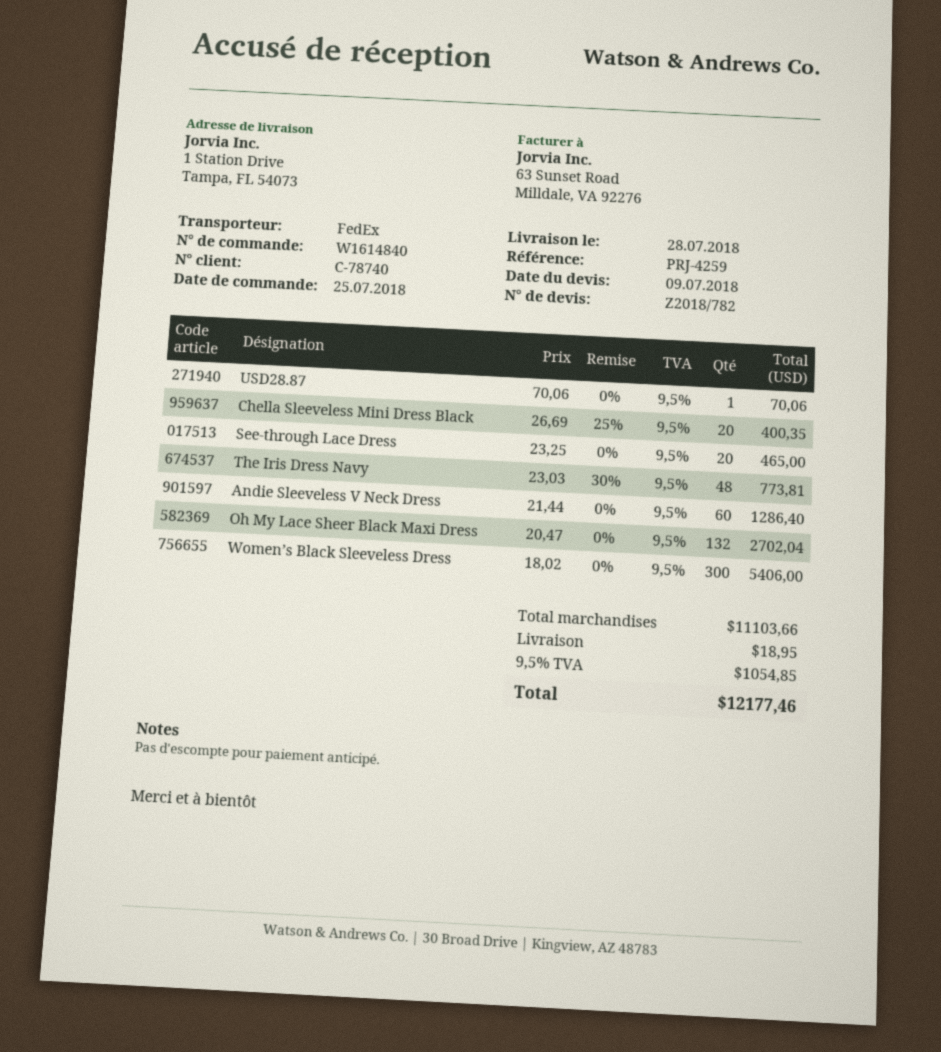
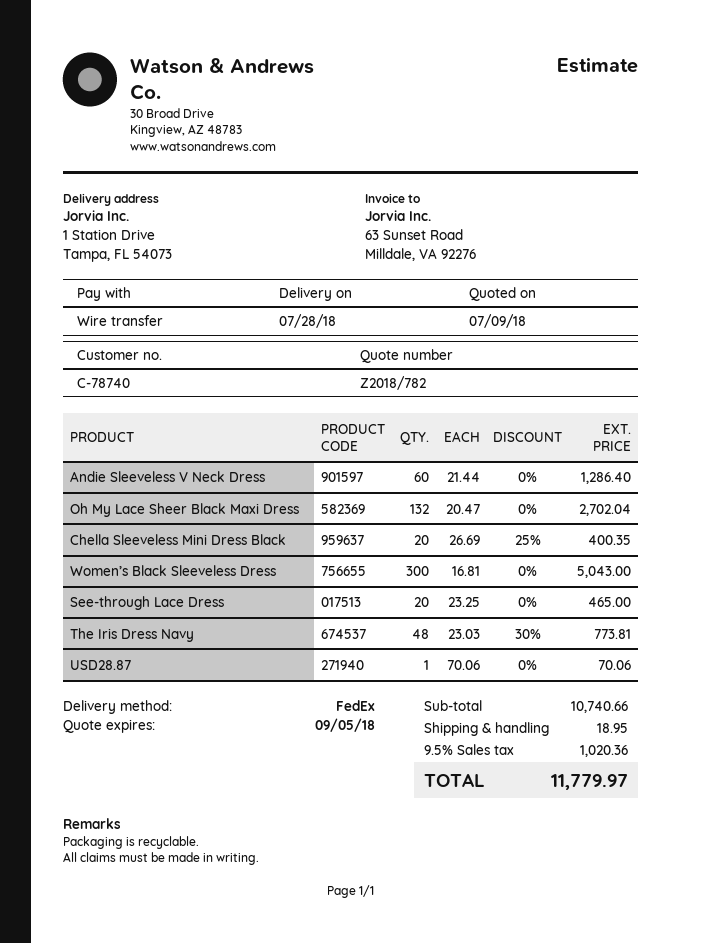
Women’s Black Sleeveless Dress: 300 x 18.02 = 5406.00 -> 300 x 16.81 = 5043.00
subtotal: 11103.66 -> 10740.66
tax: 9.5% = 1054.85 -> 9.5% = 1020.36
total: 12177.46 -> 11779.97

